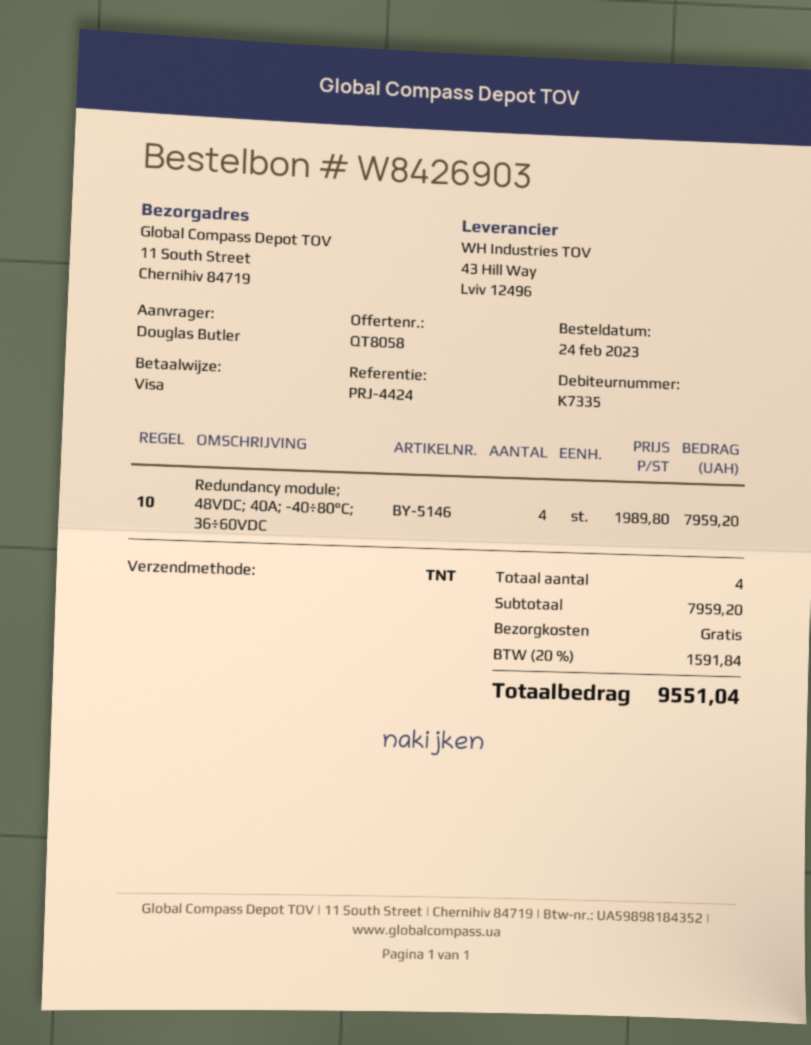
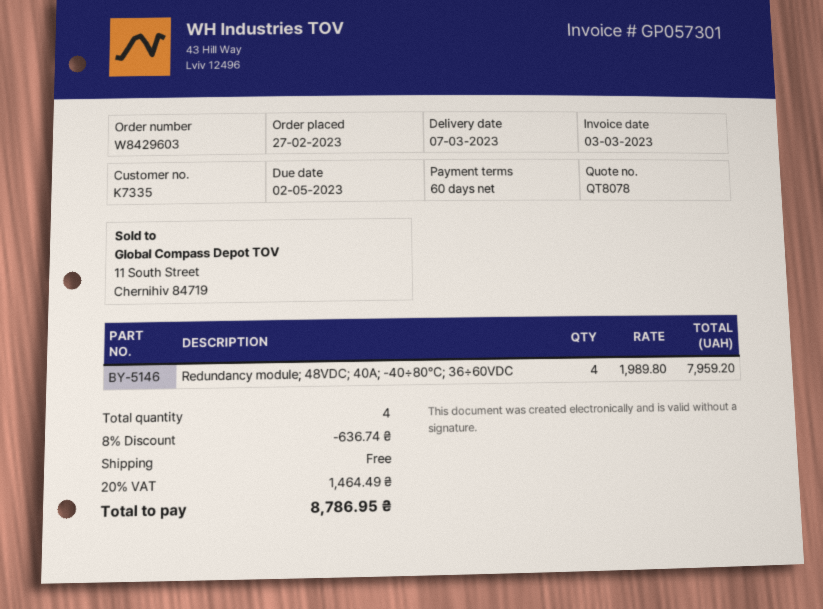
quote number: QT8058 -> QT8078
order number: W8426903 -> W8429603
order date: 2023-02-24 -> 2023-02-27
discount: none -> 8% = 636.74
tax: 20% = 1591.84 -> 20% = 1464.49
total: 9551.04 -> 8786.95

